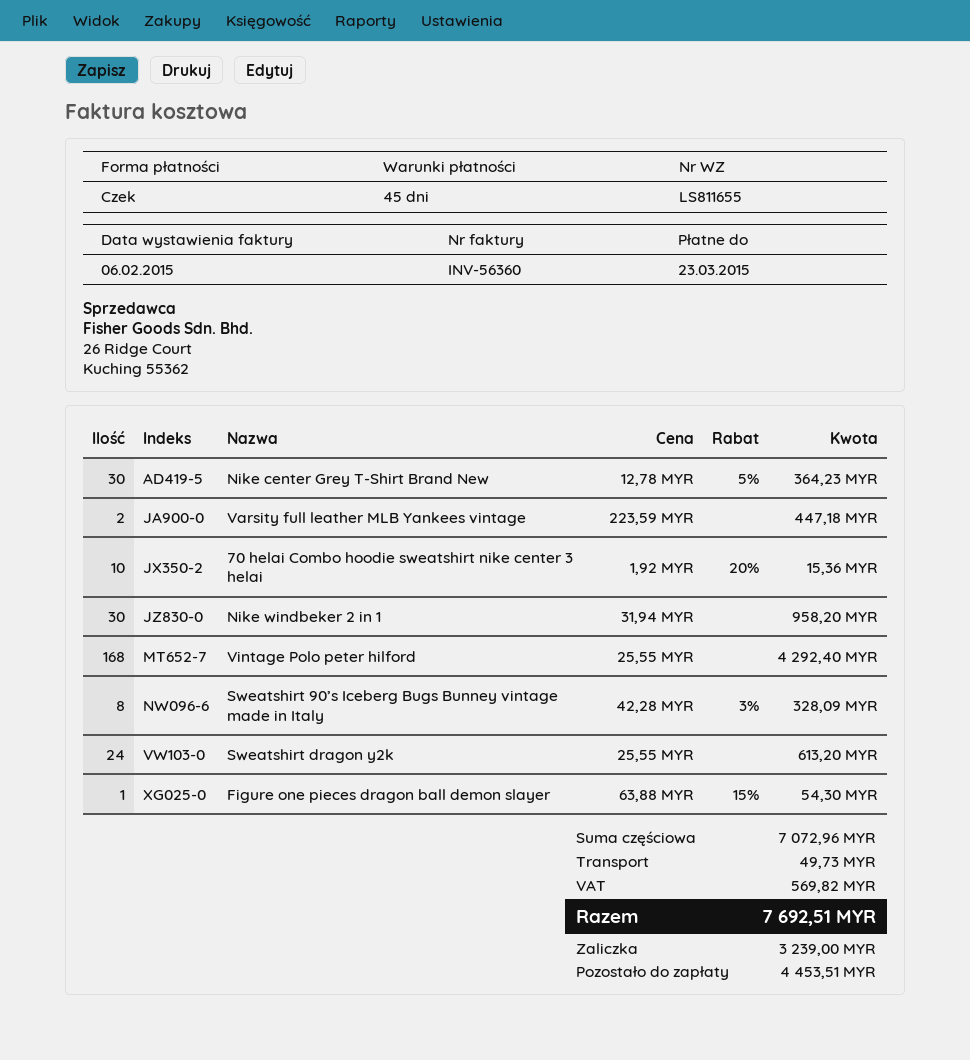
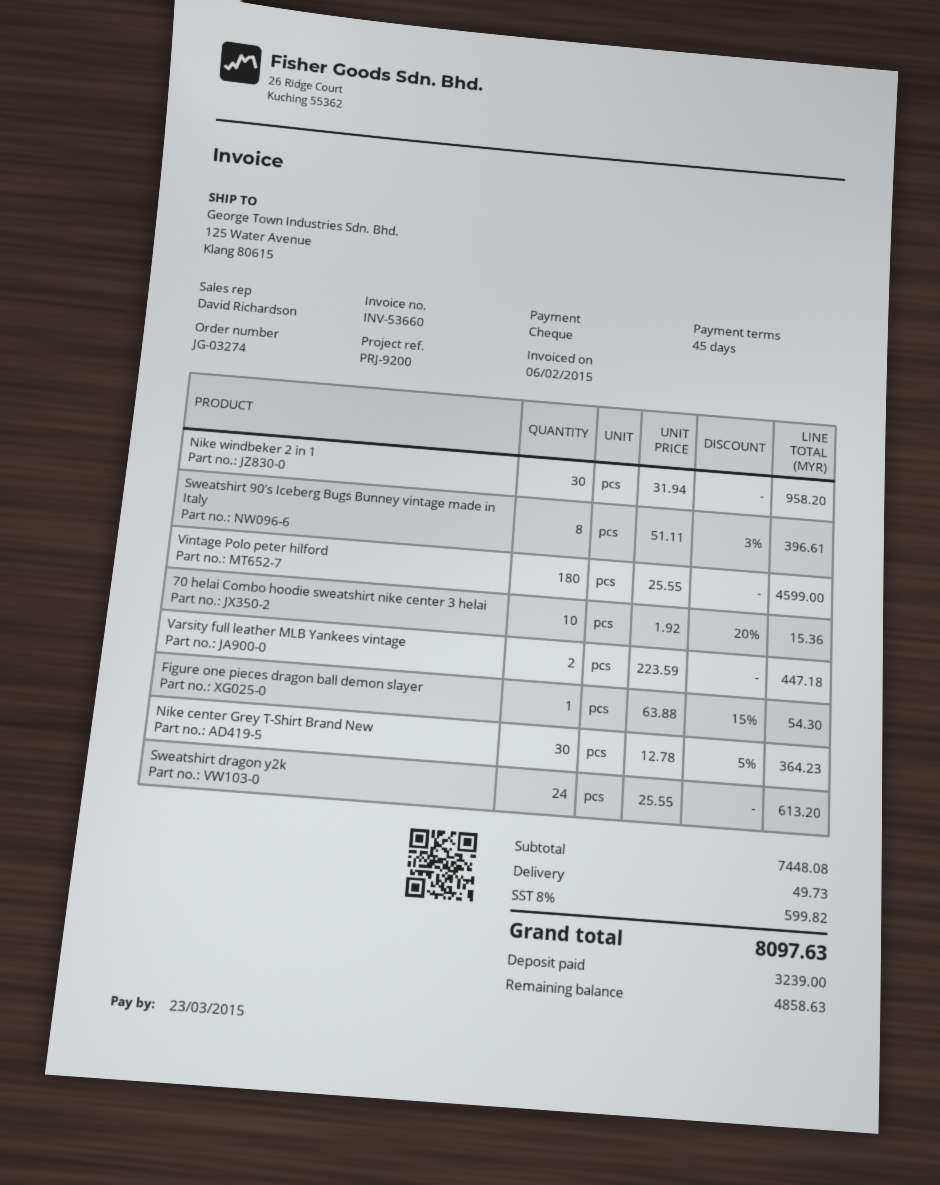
invoice number: INV-56360 -> INV-53660
Vintage Polo peter hilford: 168 x 25.55 = 4292.40 -> 180 x 25.55 = 4599.00
Sweatshirt 90’s Iceberg Bugs Bunney vintage made in Italy: 8 x 42.28 - 3% = 328.09 -> 8 x 51.11 - 3% = 396.61
subtotal: 7072.96 -> 7448.08
tax: 569.82 -> 599.82
total: 7692.51 -> 8097.63
balance: 4453.51 -> 4858.63

